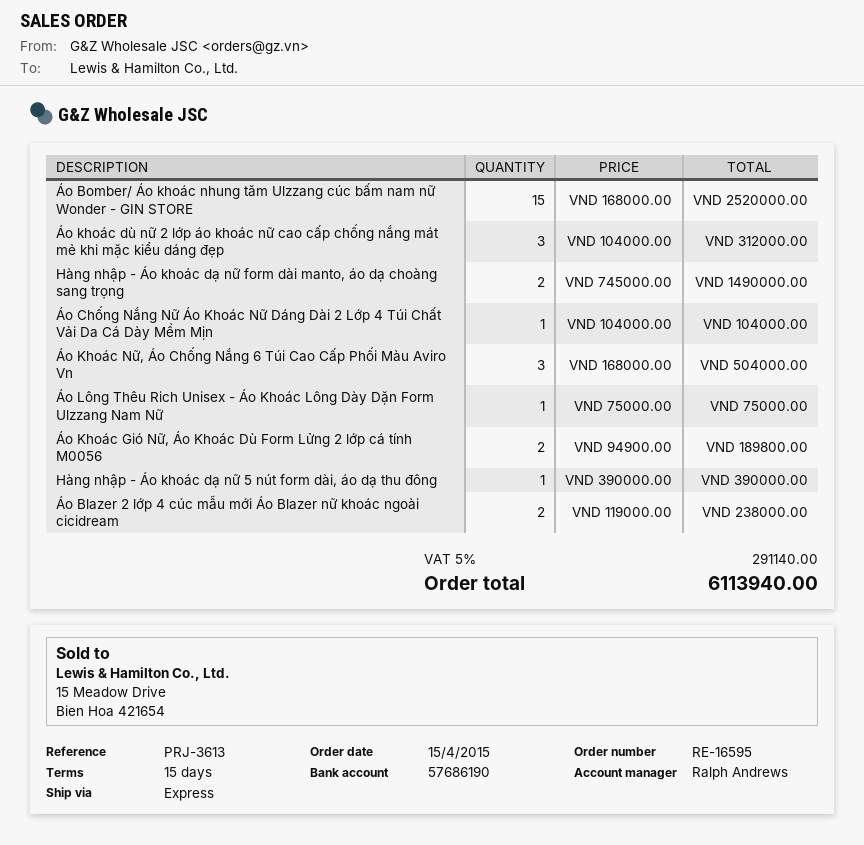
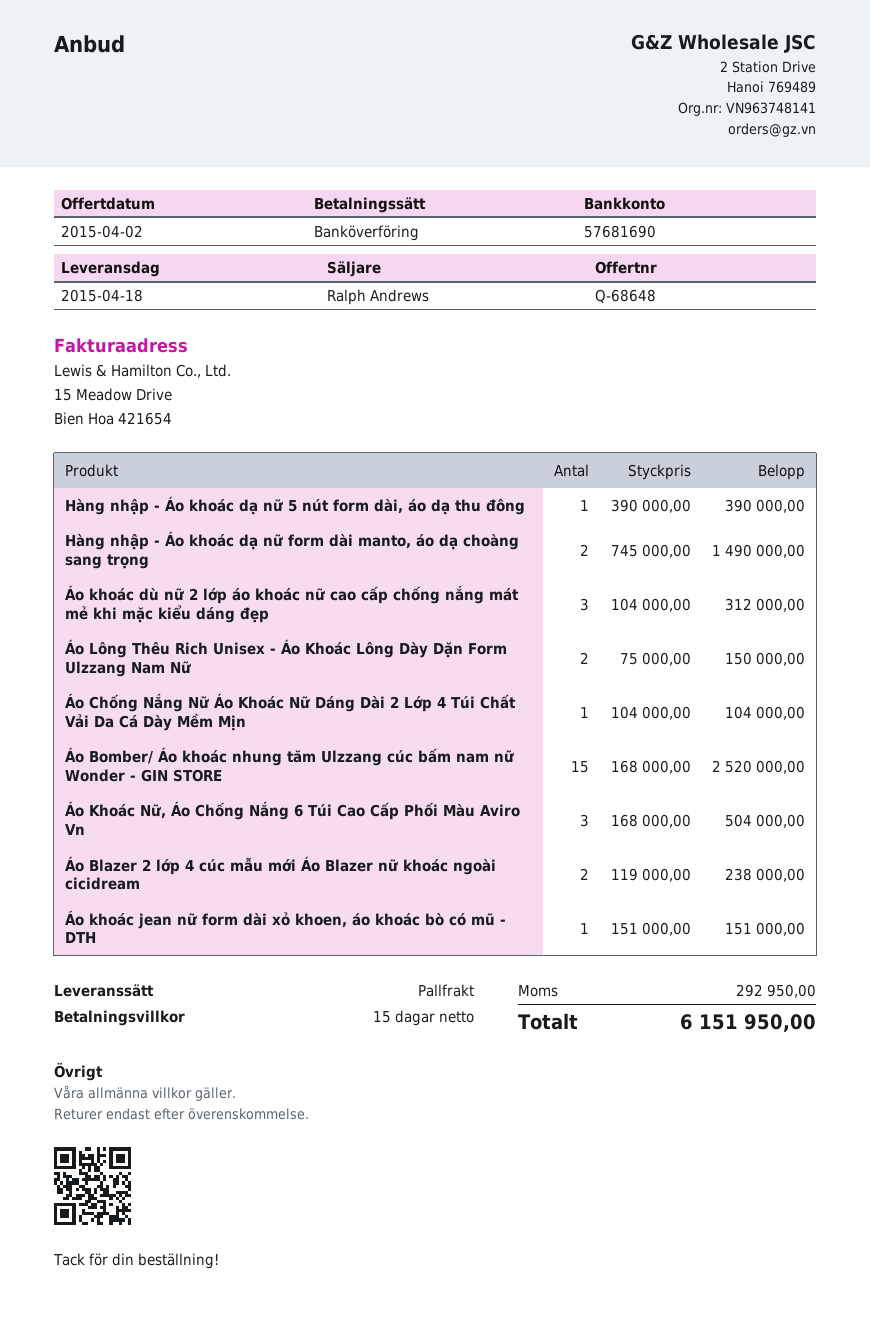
bank account: 57686190 -> 57681690
shipping method: express -> pallet freight
Áo Lông Thêu Rich Unisex - Áo Khoác Lông Dày Dặn Form Ulzzang Nam Nữ: 1 x 75000.00 = 75000.00 -> 2 x 75000.00 = 150000.00
Áo Khoác Gió Nữ, Áo Khoác Dù Form Lửng 2 lớp cá tính M0056: 2 x 94900.00 = 189800.00 -> none
Áo khoác jean nữ form dài xỏ khoen, áo khoác bò có mũ - DTH: none -> 1 x 151000.00 = 151000.00
tax: 291140.00 -> 292950.00
total: 6113940.00 -> 6151950.00

